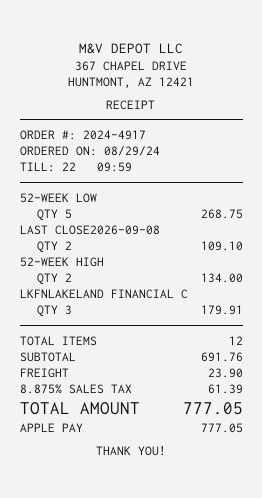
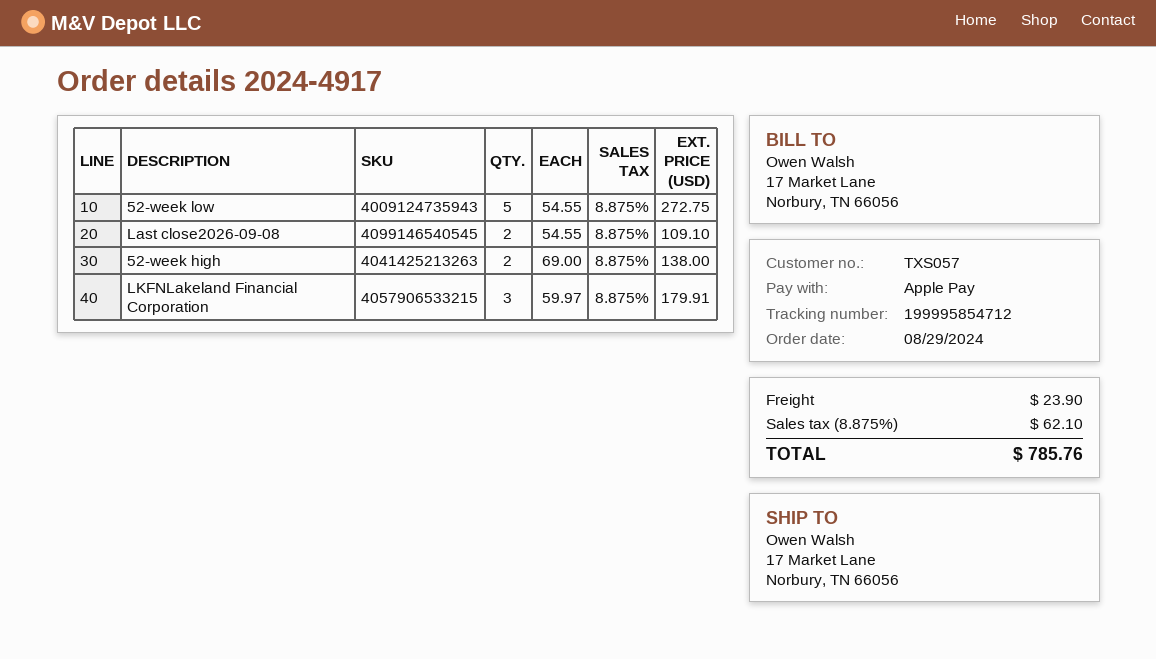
52-WEEK LOW: 5 for 268.75 -> 5 for 272.75
52-WEEK HIGH: 2 for 134.00 -> 2 for 138.00
tax: 8.875% = 61.39 -> 8.875% = 62.10
total: 777.05 -> 785.76

